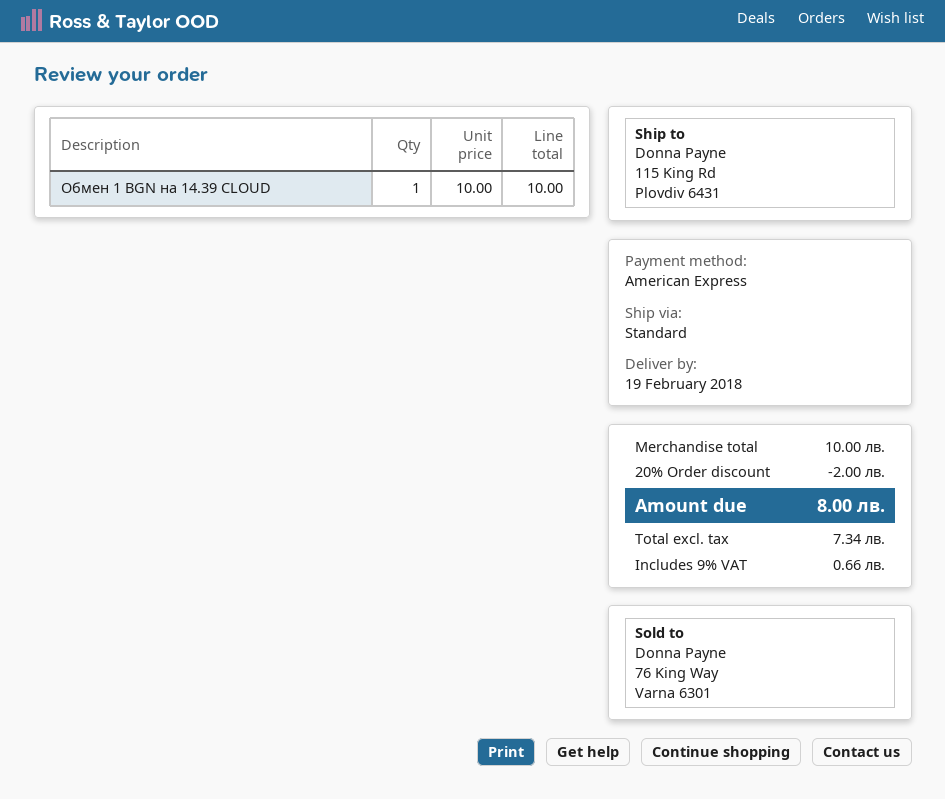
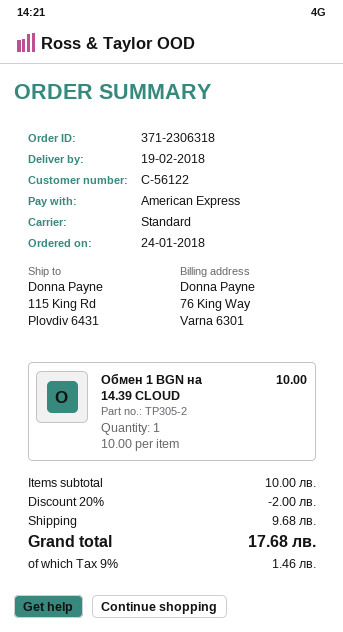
shipping: none -> 9.68
tax: 9% = 0.66 -> 9% = 1.46
total: 8.00 -> 17.68

